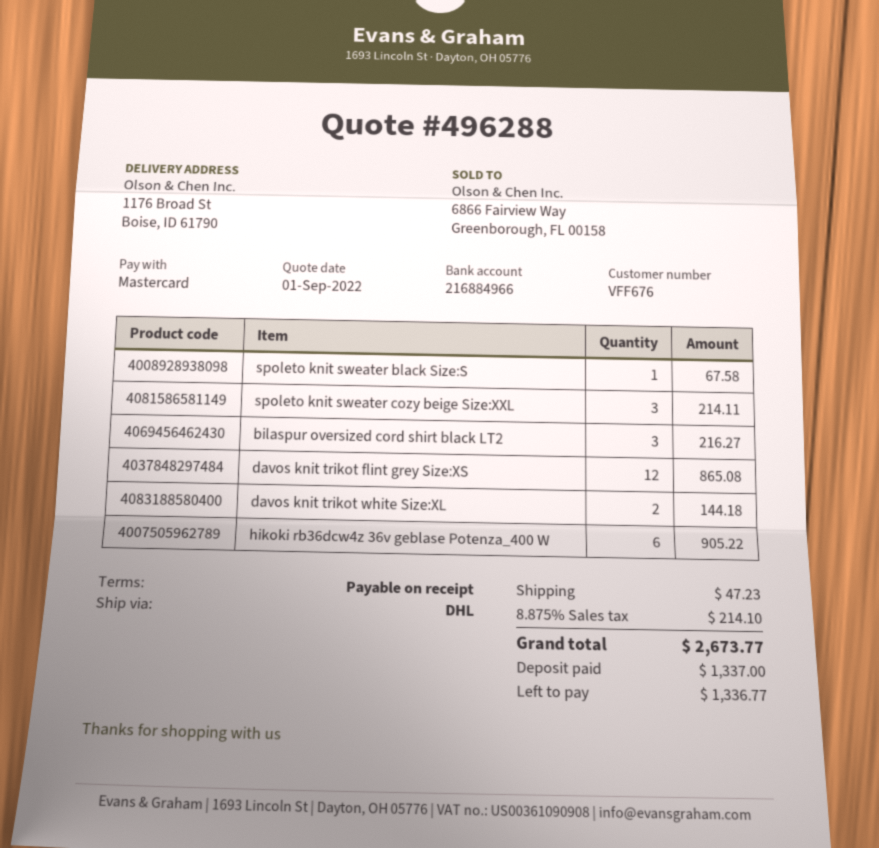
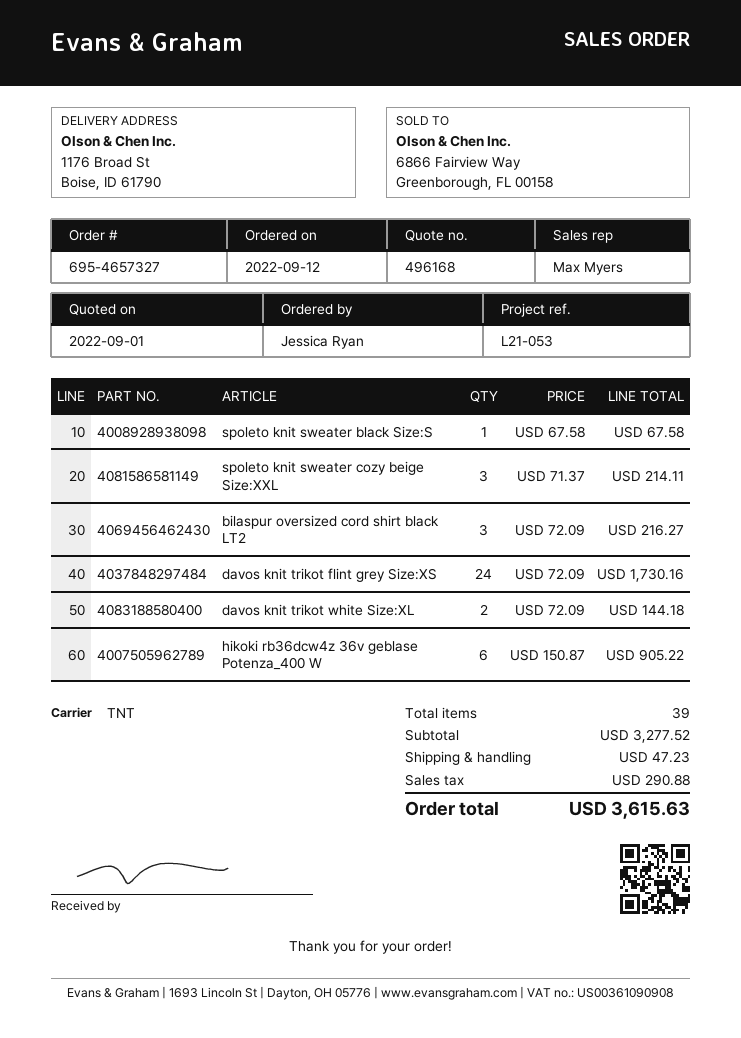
quote number: 496288 -> 496168
shipping method: DHL -> TNT
davos knit trikot flint grey Size:XS: 12 for 865.08 -> 24 for 1730.16
tax: 214.10 -> 290.88
total: 2673.77 -> 3615.63

